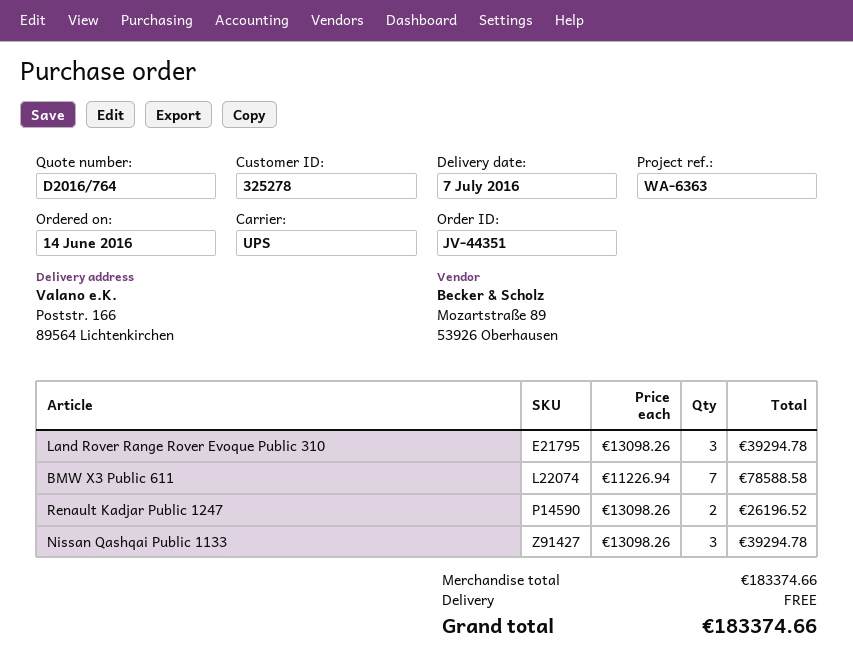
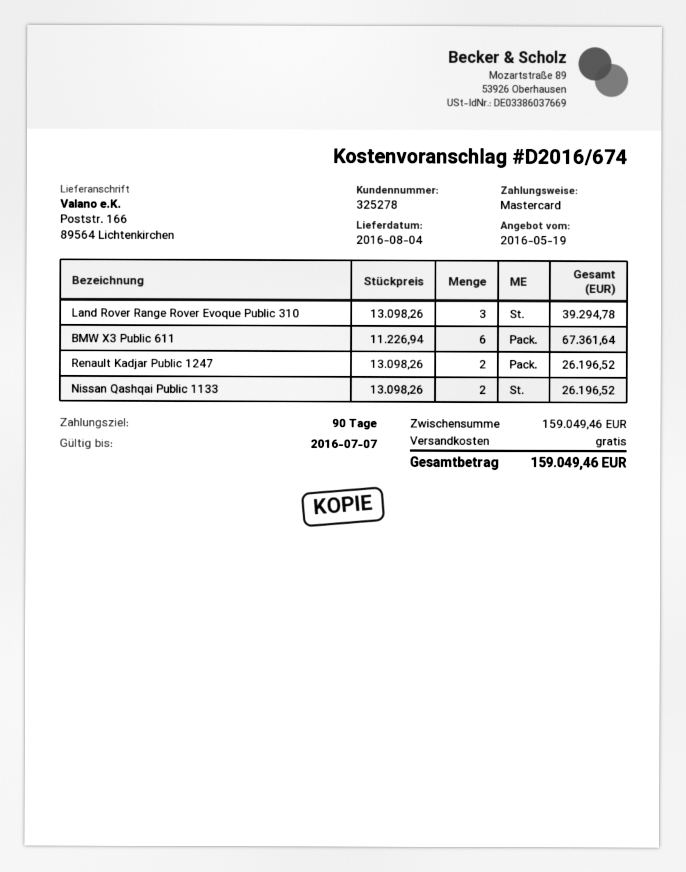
quote number: D2016/764 -> D2016/674
delivery date: 2016-07-07 -> 2016-08-04
BMW X3 Public 611: 7 x 11226.94 = 78588.58 -> 6 x 11226.94 = 67361.64
Nissan Qashqai Public 1133: 3 x 13098.26 = 39294.78 -> 2 x 13098.26 = 26196.52
subtotal: 183374.66 -> 159049.46
total: 183374.66 -> 159049.46

